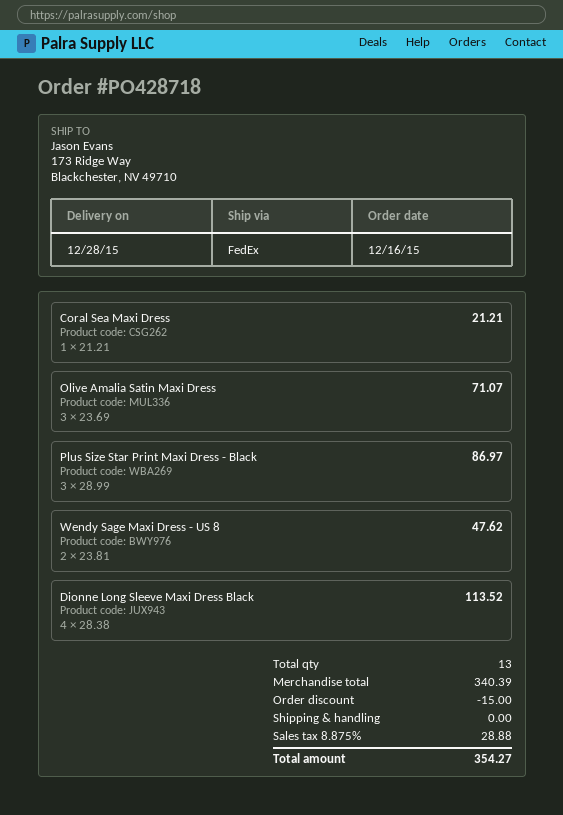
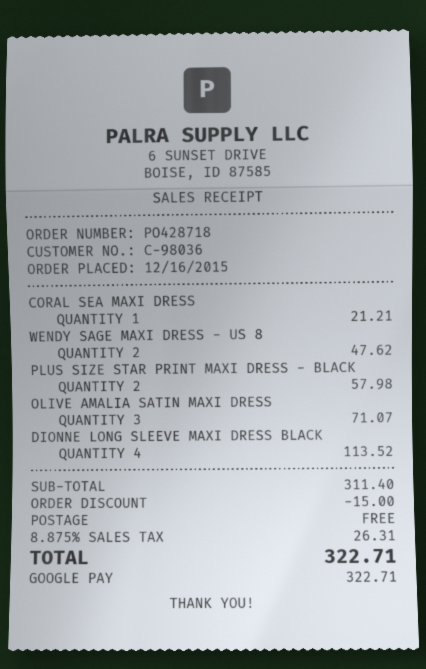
Plus Size Star Print Maxi Dress - Black: 3 for 86.97 -> 2 for 57.98
subtotal: 340.39 -> 311.40
tax: 8.875% = 28.88 -> 8.875% = 26.31
total: 354.27 -> 322.71

